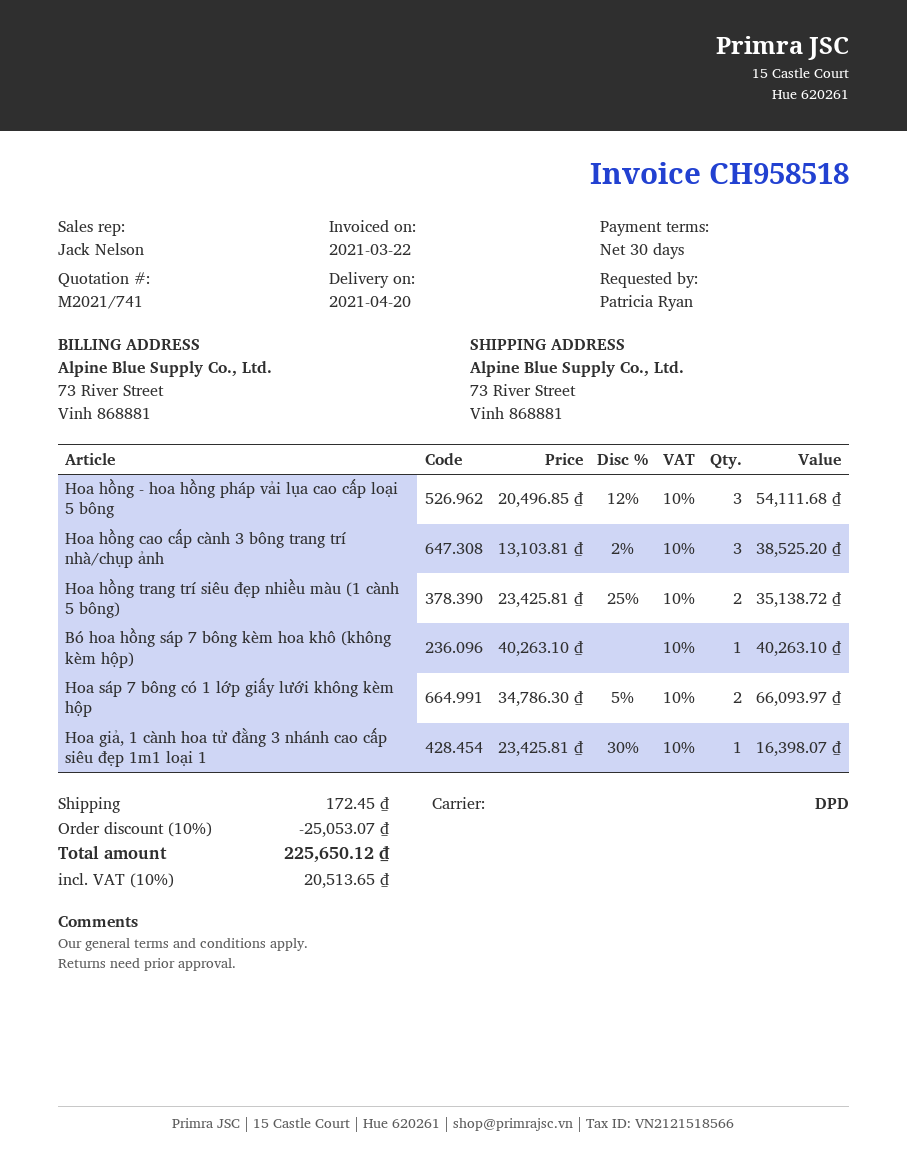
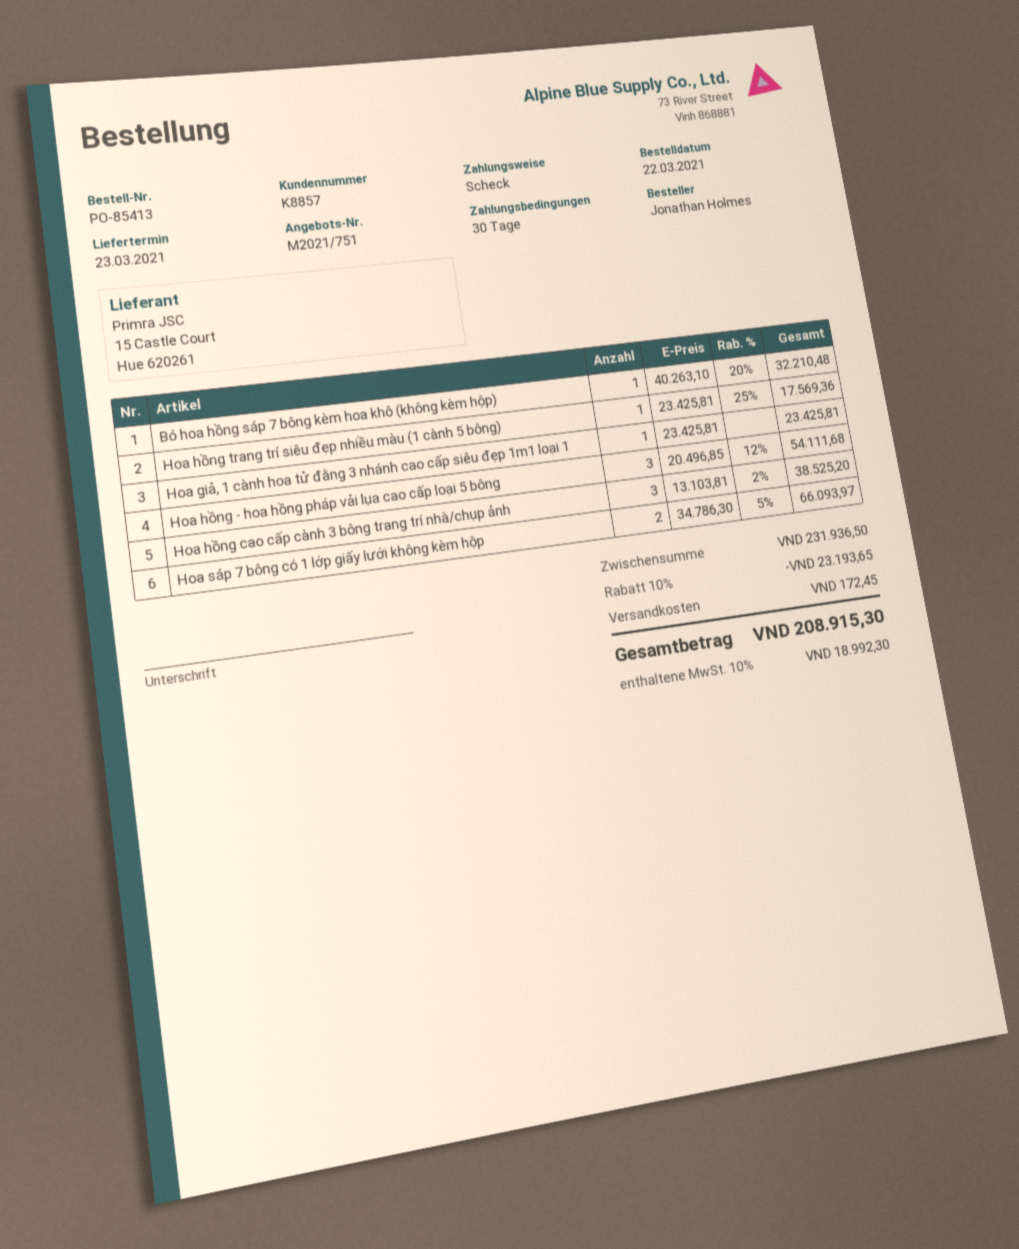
quote number: M2021/741 -> M2021/751
delivery date: 2021-04-20 -> 2021-03-23
ordered by: Patricia Ryan -> Jonathan Holmes
Hoa hồng trang trí siêu đẹp nhiều màu (1 cành 5 bông): 2 x 23425.81 - 25% = 35138.72 -> 1 x 23425.81 - 25% = 17569.36
Bó hoa hồng sáp 7 bông kèm hoa khô (không kèm hộp): 1 x 40263.10 = 40263.10 -> 1 x 40263.10 - 20% = 32210.48
Hoa giả, 1 cành hoa tử đằng 3 nhánh cao cấp siêu đẹp 1m1 loại 1: 1 x 23425.81 - 30% = 16398.07 -> 1 x 23425.81 = 23425.81
discount: 10% = 25053.07 -> 10% = 23193.65
tax: 10% = 20513.65 -> 10% = 18992.30
total: 225650.12 -> 208915.30

